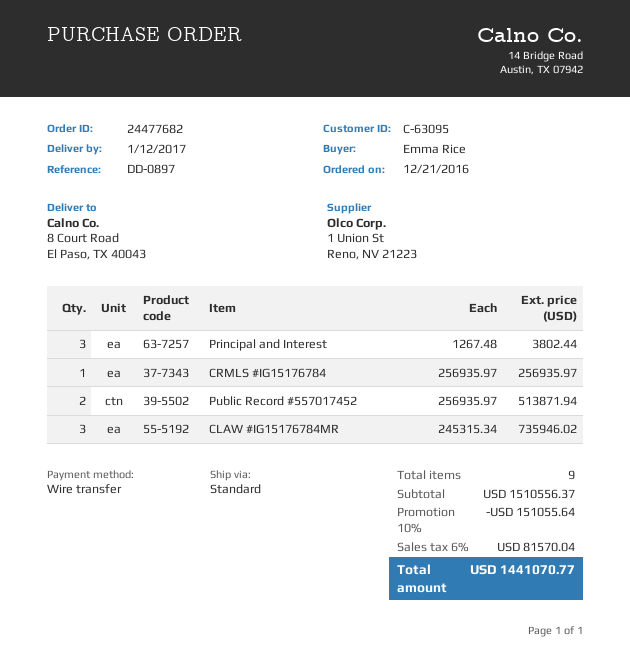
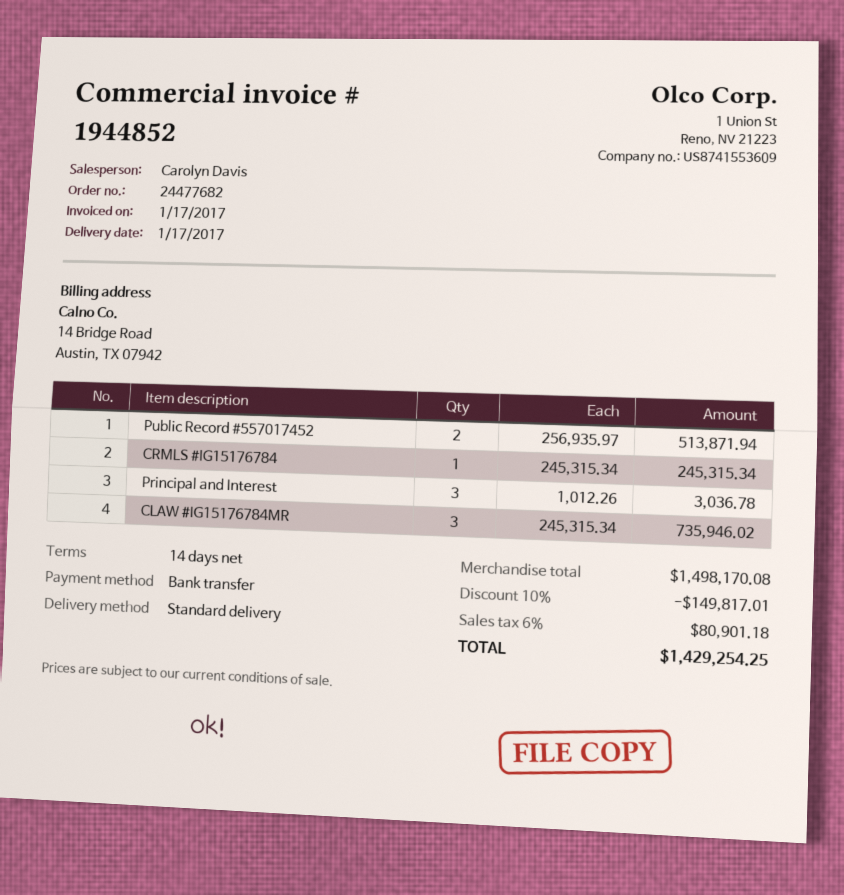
delivery date: 2017-01-12 -> 2017-01-17
Principal and Interest: 3 x 1267.48 = 3802.44 -> 3 x 1012.26 = 3036.78
CRMLS #IG15176784: 1 x 256935.97 = 256935.97 -> 1 x 245315.34 = 245315.34
subtotal: 1510556.37 -> 1498170.08
discount: 10% = 151055.64 -> 10% = 149817.01
tax: 6% = 81570.04 -> 6% = 80901.18
total: 1441070.77 -> 1429254.25

